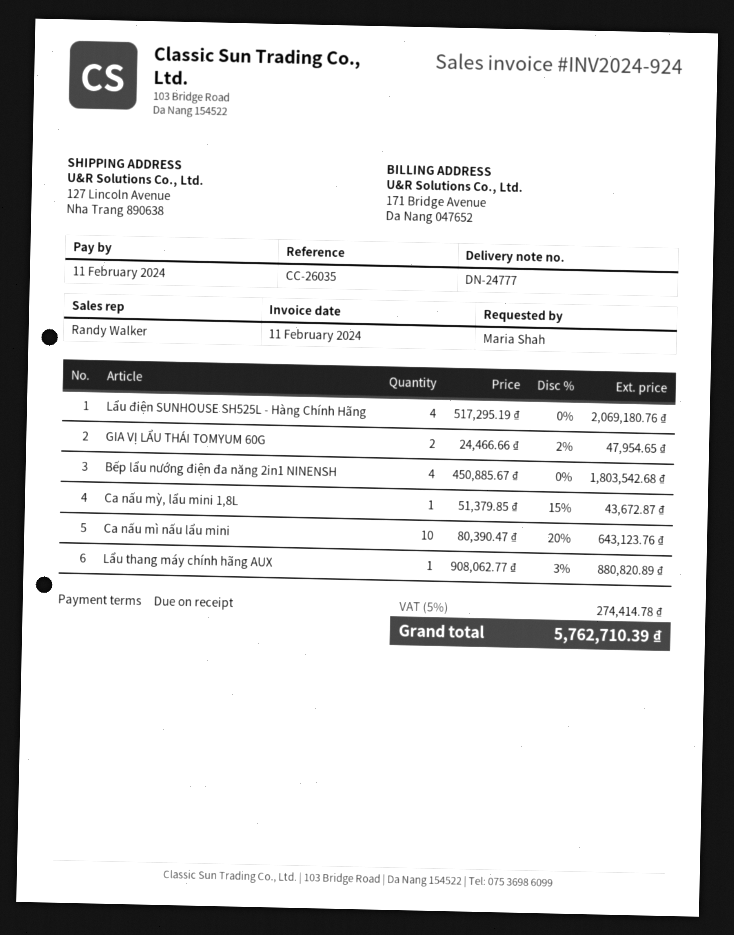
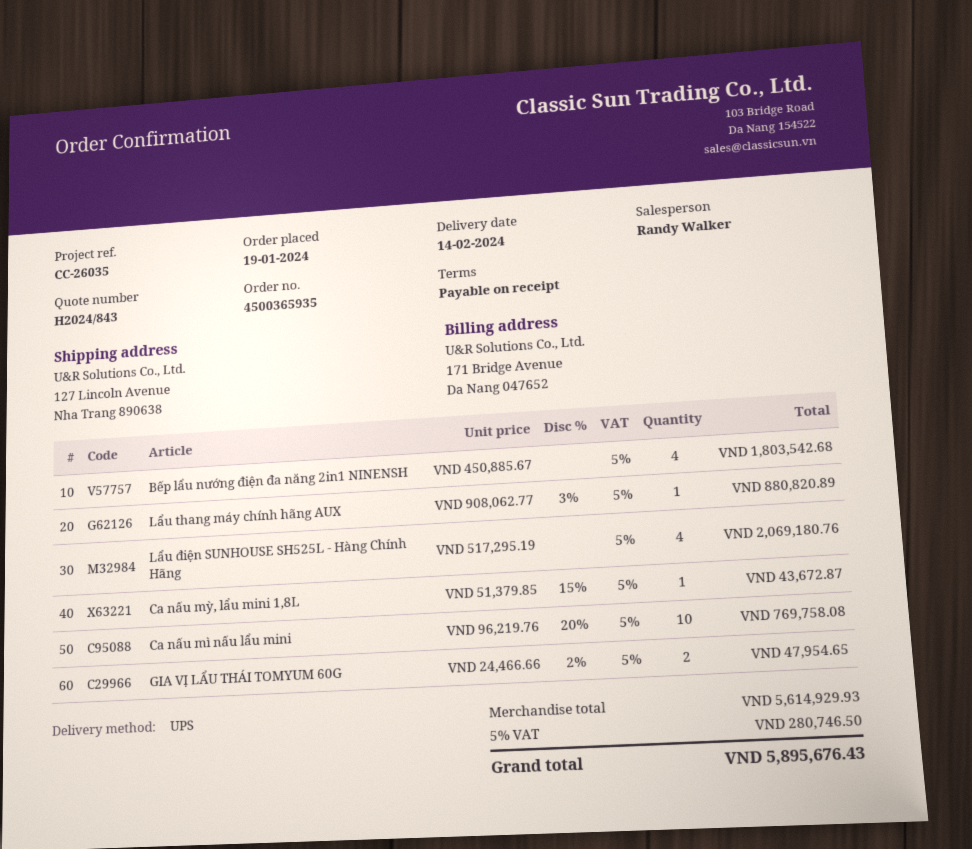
Ca nấu mì nấu lẩu mini: 10 x 80390.47 - 20% = 643123.76 -> 10 x 96219.76 - 20% = 769758.08
tax: 5% = 274414.78 -> 5% = 280746.50
total: 5762710.39 -> 5895676.43

